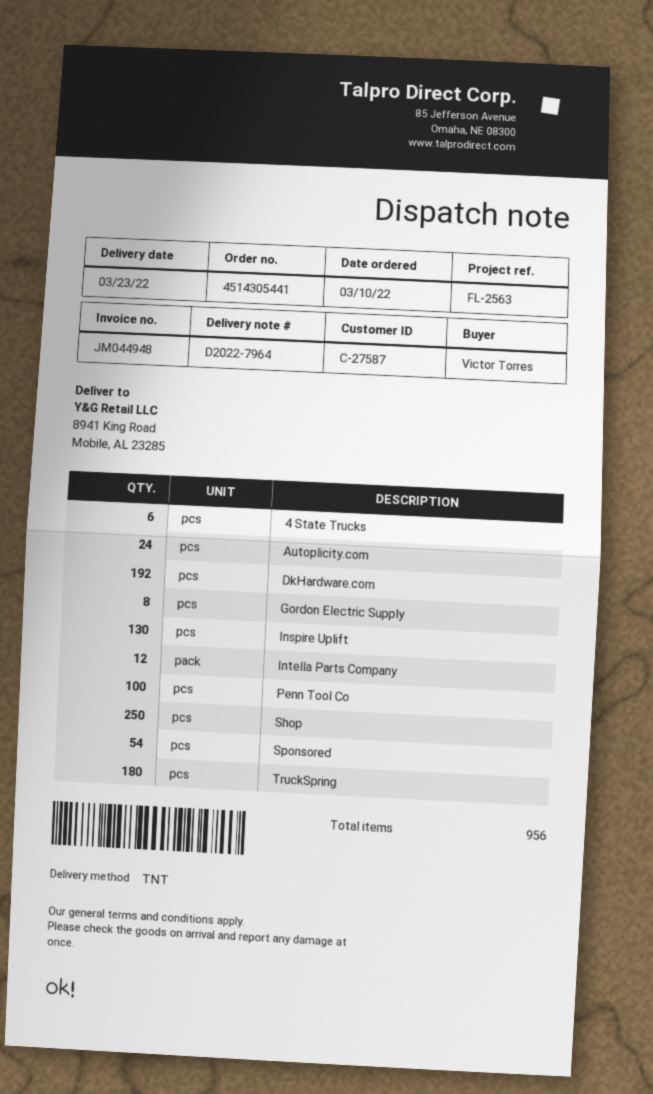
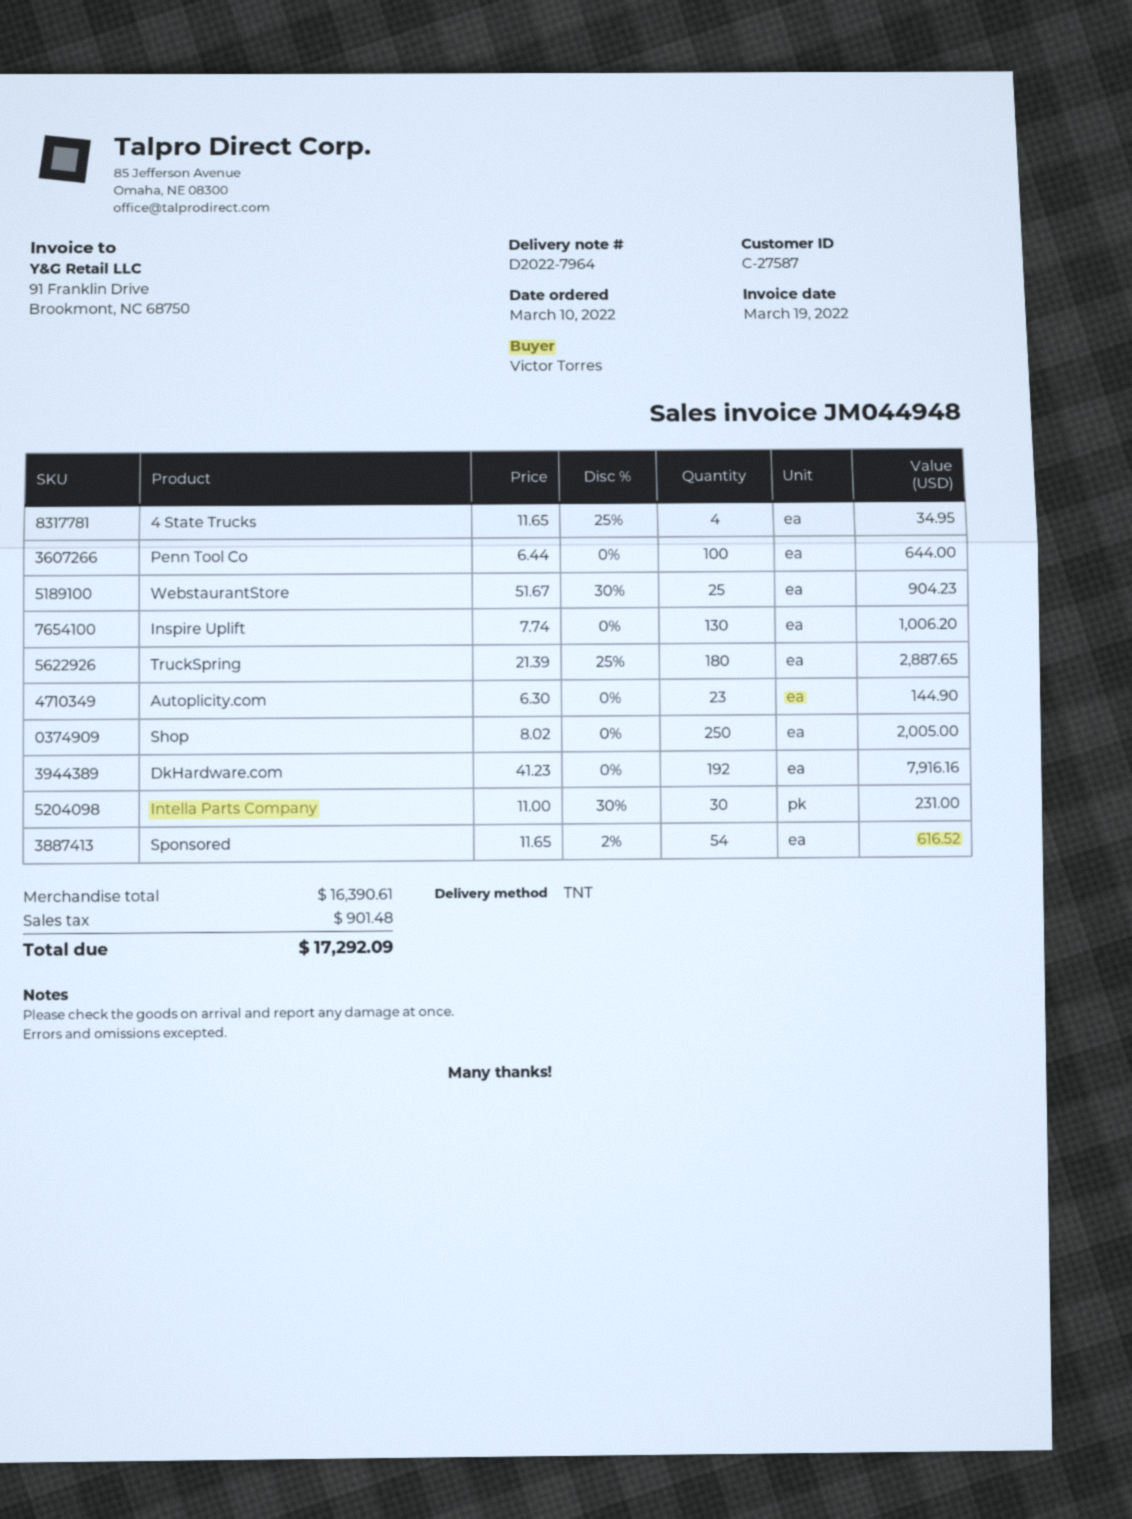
4 State Trucks: 6 -> 4
Autoplicity.com: 24 -> 23
Gordon Electric Supply: 8 -> none
Intella Parts Company: 12 -> 30
WebstaurantStore: none -> 25

